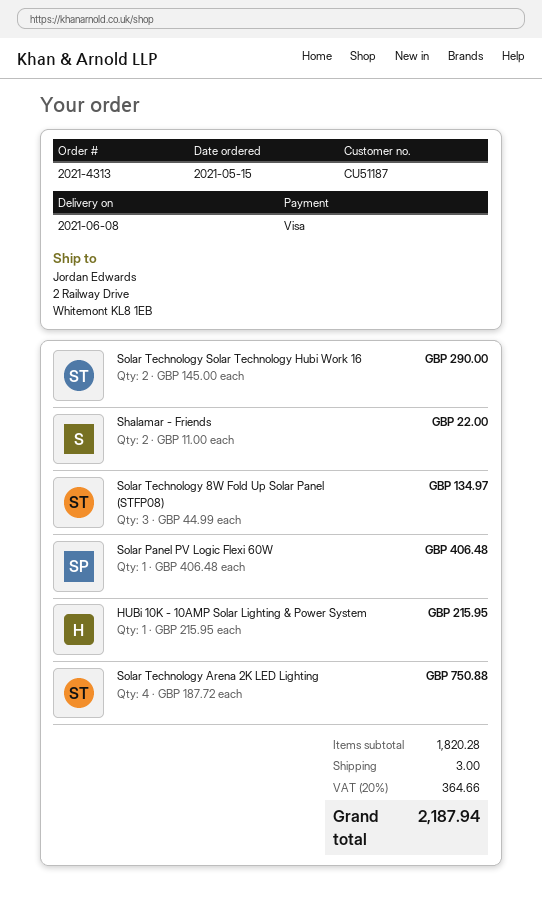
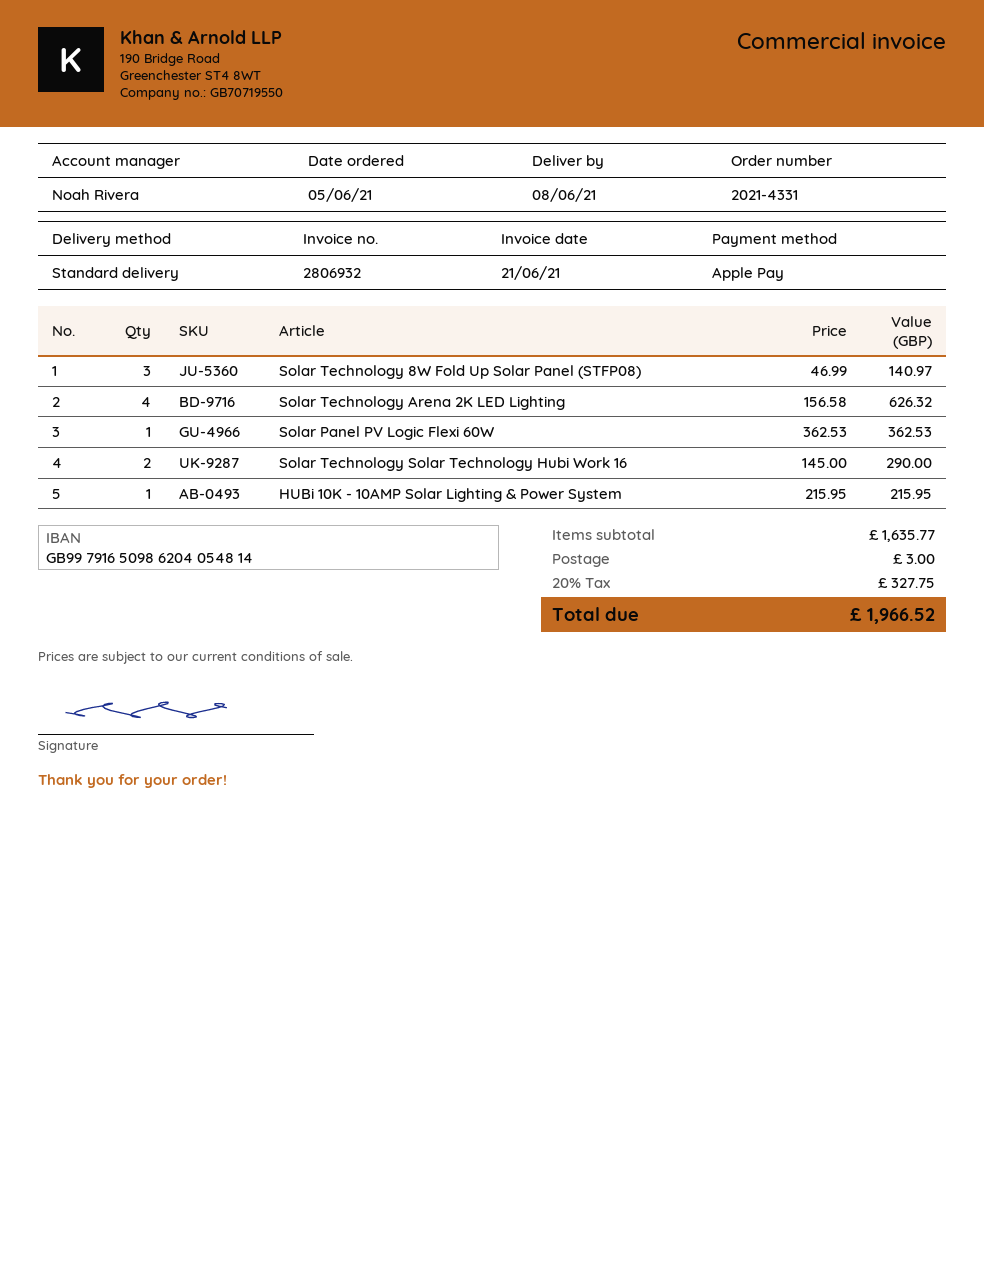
order number: 2021-4313 -> 2021-4331
order date: 2021-05-15 -> 2021-06-05
payment method: Visa -> Apple Pay
Shalamar - Friends: 2 x 11.00 = 22.00 -> none
Solar Technology 8W Fold Up Solar Panel (STFP08): 3 x 44.99 = 134.97 -> 3 x 46.99 = 140.97
Solar Panel PV Logic Flexi 60W: 1 x 406.48 = 406.48 -> 1 x 362.53 = 362.53
Solar Technology Arena 2K LED Lighting: 4 x 187.72 = 750.88 -> 4 x 156.58 = 626.32
subtotal: 1820.28 -> 1635.77
tax: 20% = 364.66 -> 20% = 327.75
total: 2187.94 -> 1966.52

